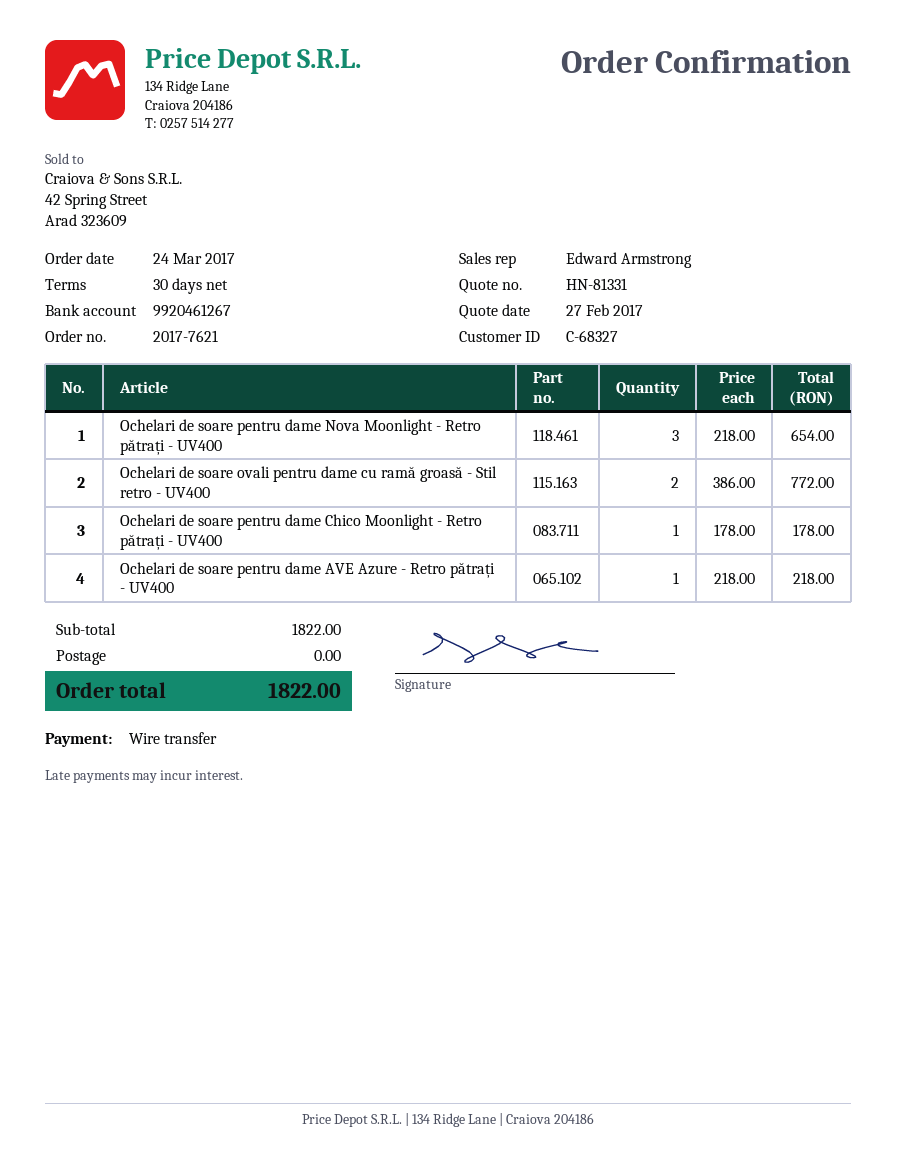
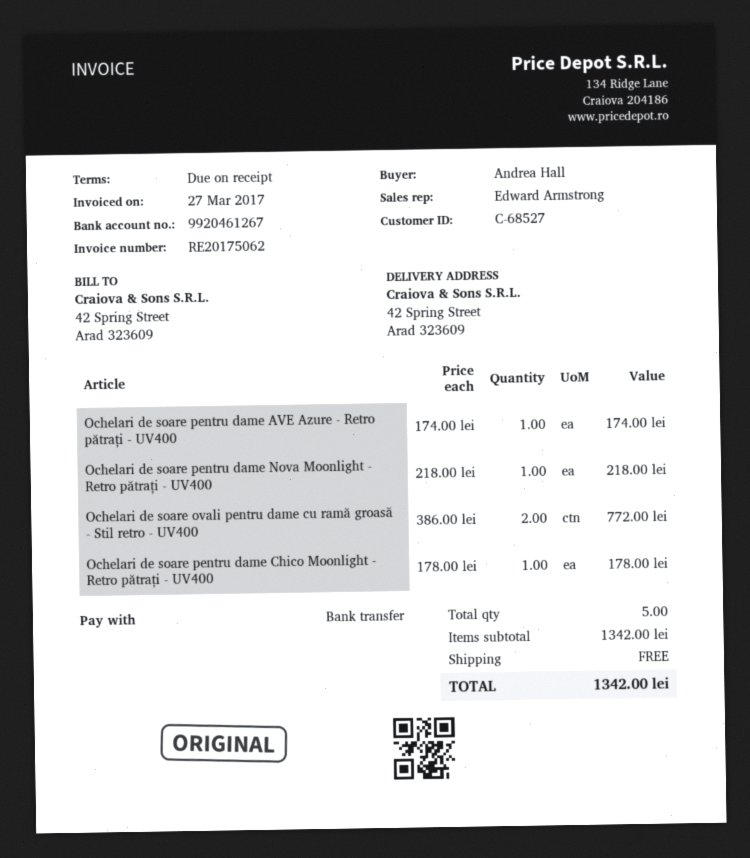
payment terms: 30 days -> on receipt
customer number: C-68327 -> C-68527
Ochelari de soare pentru dame Nova Moonlight - Retro pătrați - UV400: 3 x 218.00 = 654.00 -> 1 x 218.00 = 218.00
Ochelari de soare pentru dame AVE Azure - Retro pătrați - UV400: 1 x 218.00 = 218.00 -> 1 x 174.00 = 174.00
subtotal: 1822.00 -> 1342.00
total: 1822.00 -> 1342.00

